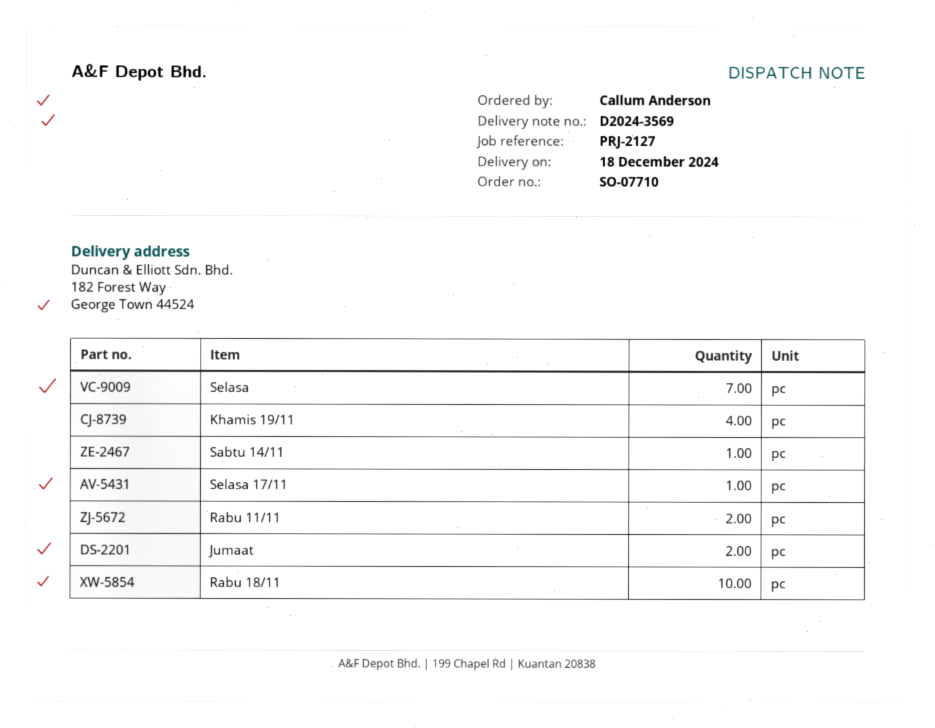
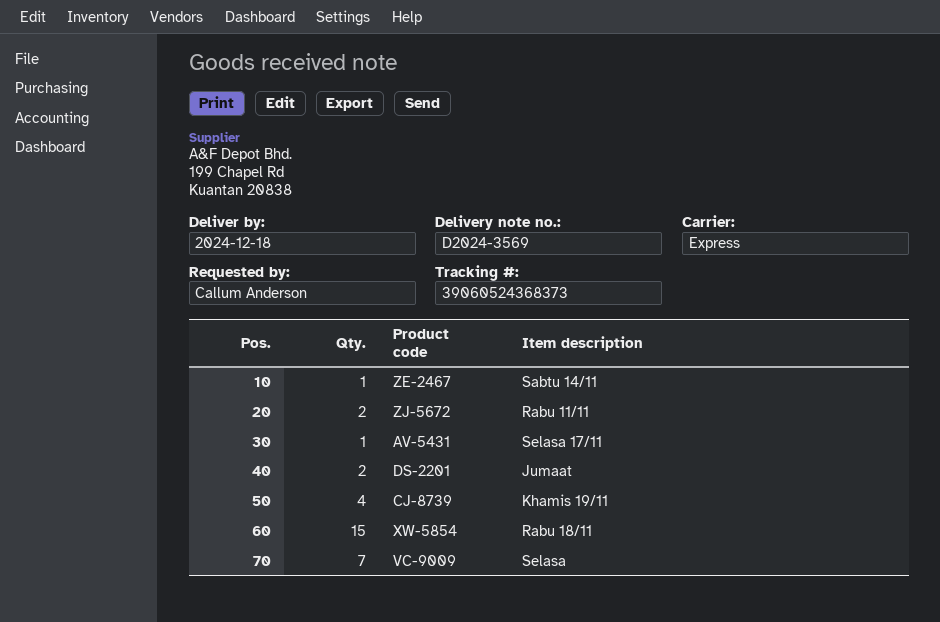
Rabu 18/11: 10 -> 15

